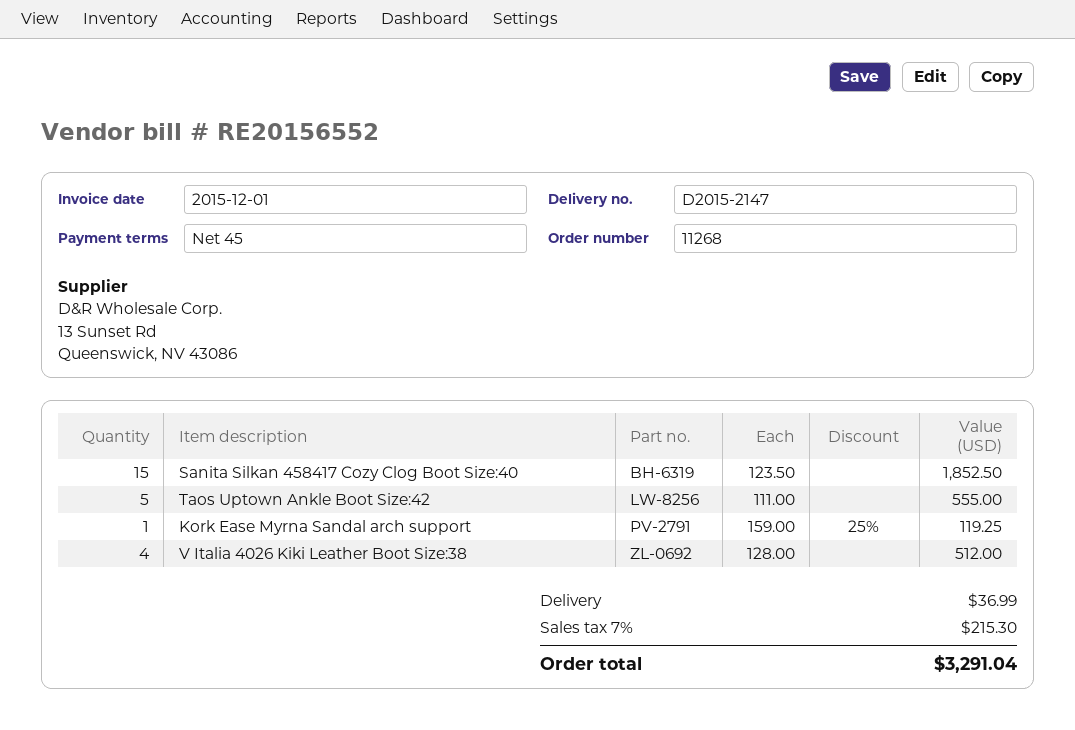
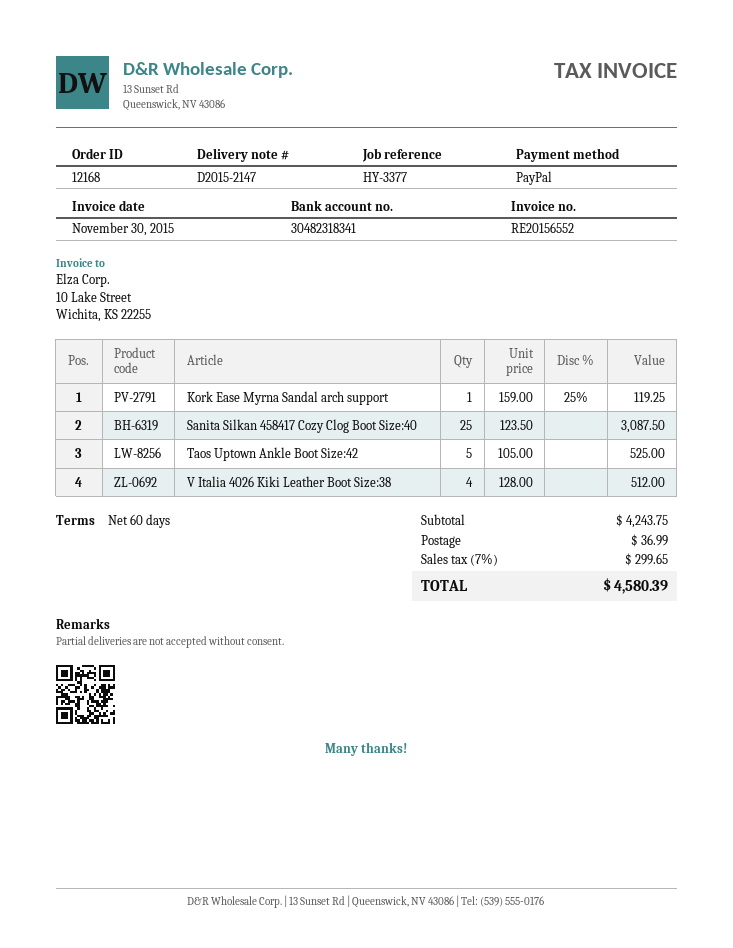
order number: 11268 -> 12168
invoice date: 2015-12-01 -> 2015-11-30
payment terms: 45 days -> 60 days
Sanita Silkan 458417 Cozy Clog Boot Size:40: 15 x 123.50 = 1852.50 -> 25 x 123.50 = 3087.50
Taos Uptown Ankle Boot Size:42: 5 x 111.00 = 555.00 -> 5 x 105.00 = 525.00
tax: 7% = 215.30 -> 7% = 299.65
total: 3291.04 -> 4580.39

